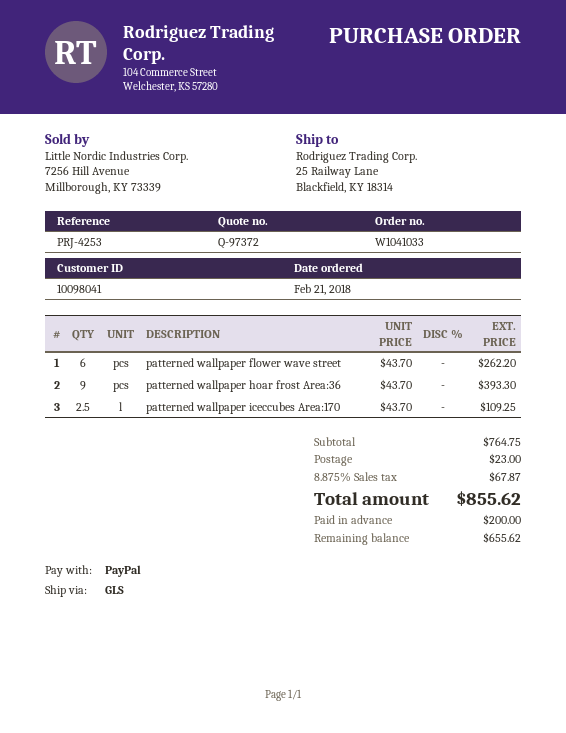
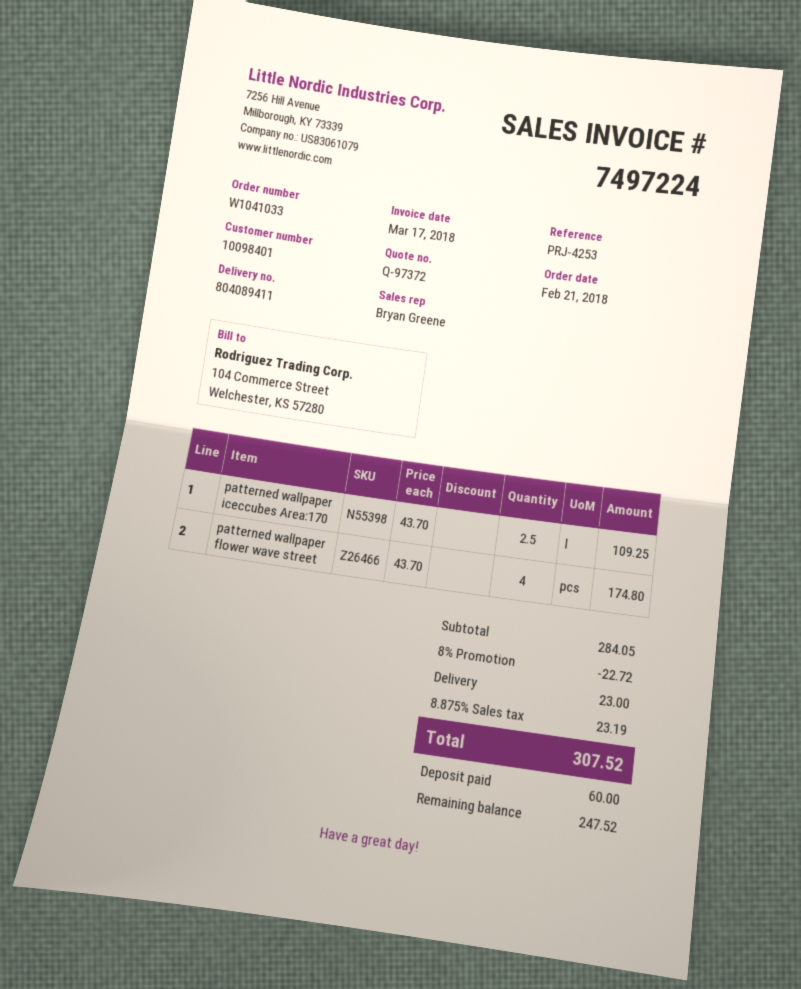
customer number: 10098041 -> 10098401
patterned wallpaper flower wave street: 6 x 43.70 = 262.20 -> 4 x 43.70 = 174.80
patterned wallpaper hoar frost Area:36: 9 x 43.70 = 393.30 -> none
subtotal: 764.75 -> 284.05
discount: none -> 8% = 22.72
tax: 8.875% = 67.87 -> 8.875% = 23.19
total: 855.62 -> 307.52
deposit: 200.00 -> 60.00
balance: 655.62 -> 247.52

